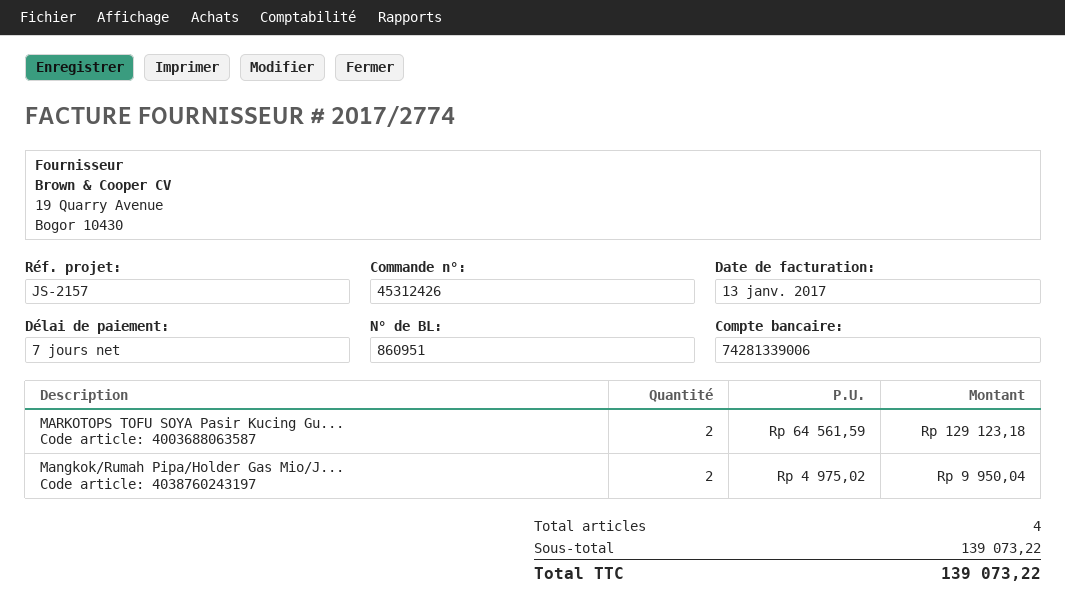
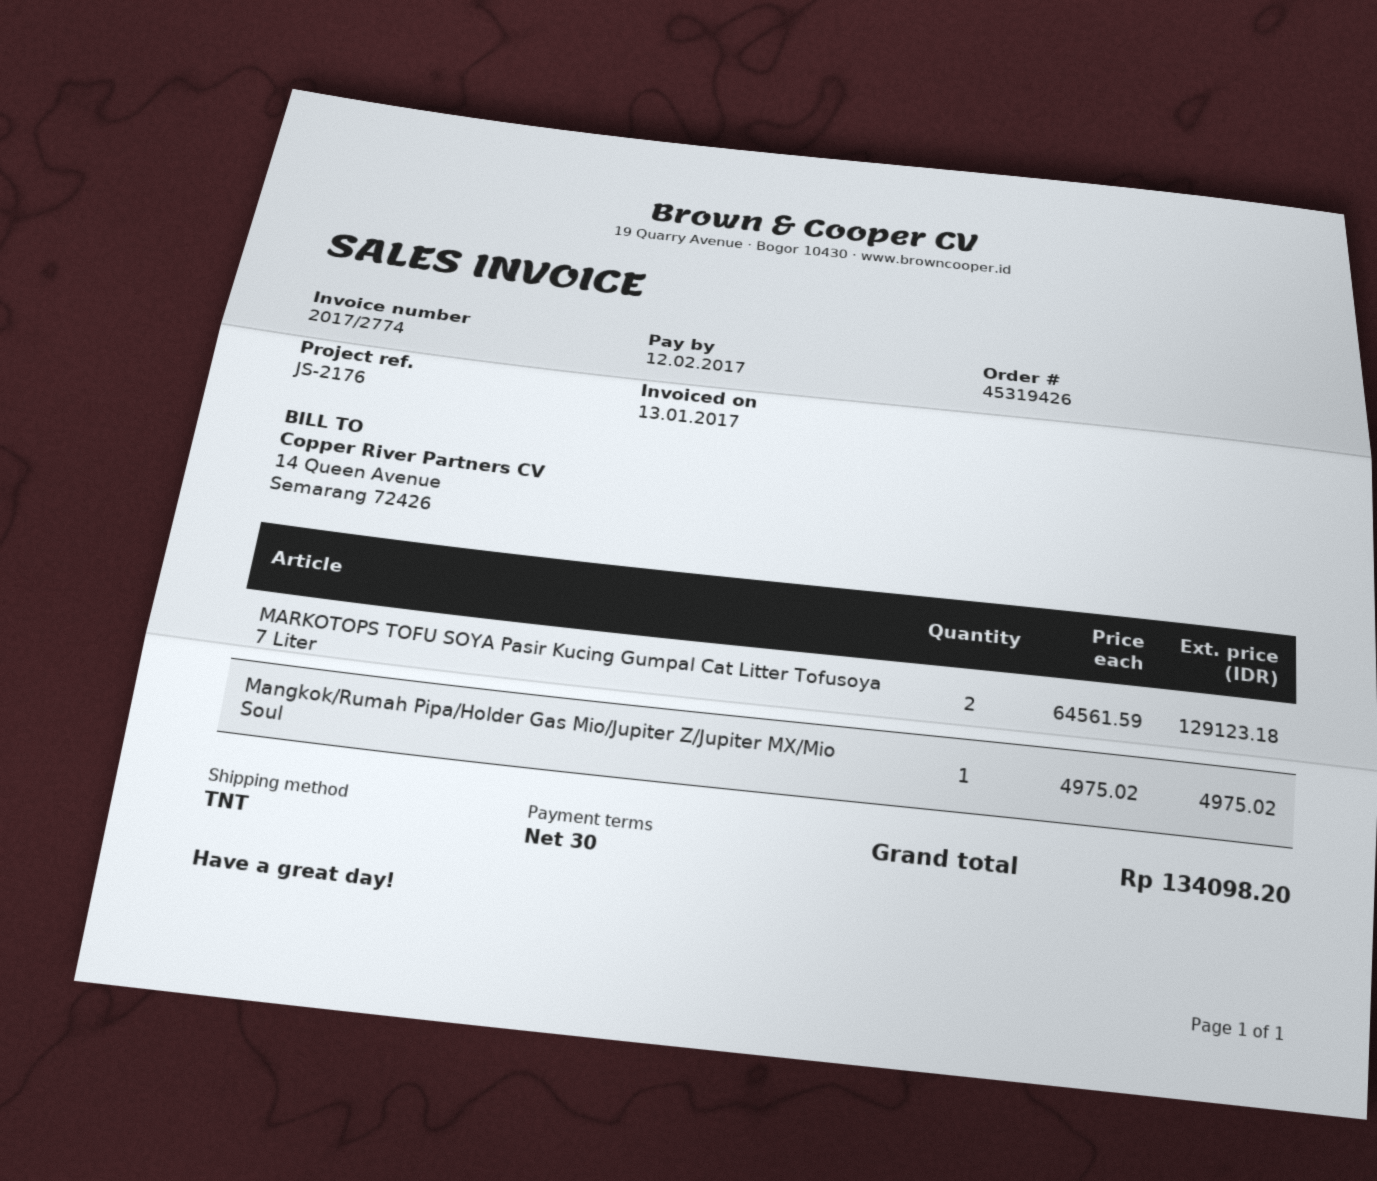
order number: 45312426 -> 45319426
payment terms: 7 days -> 30 days
reference: JS-2157 -> JS-2176
Mangkok/Rumah Pipa/Holder Gas Mio/J...: 2 x 4975.02 = 9950.04 -> 1 x 4975.02 = 4975.02
total: 139073.22 -> 134098.20

